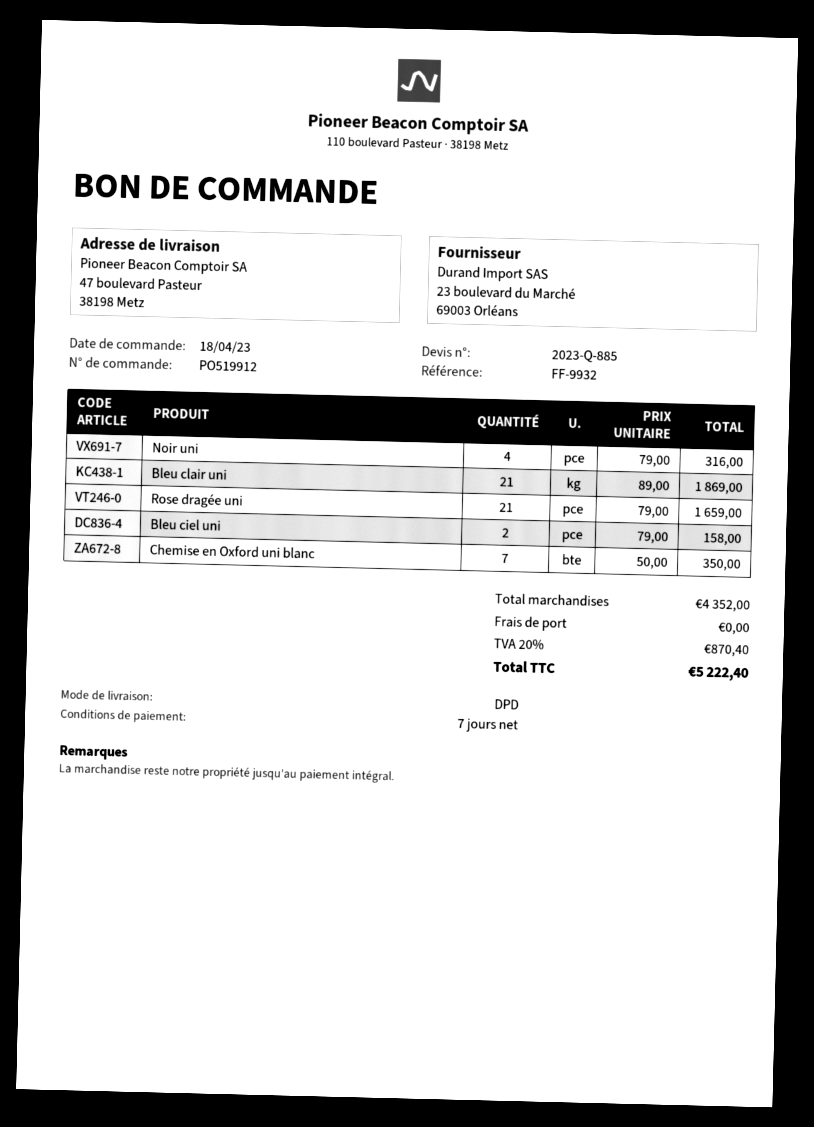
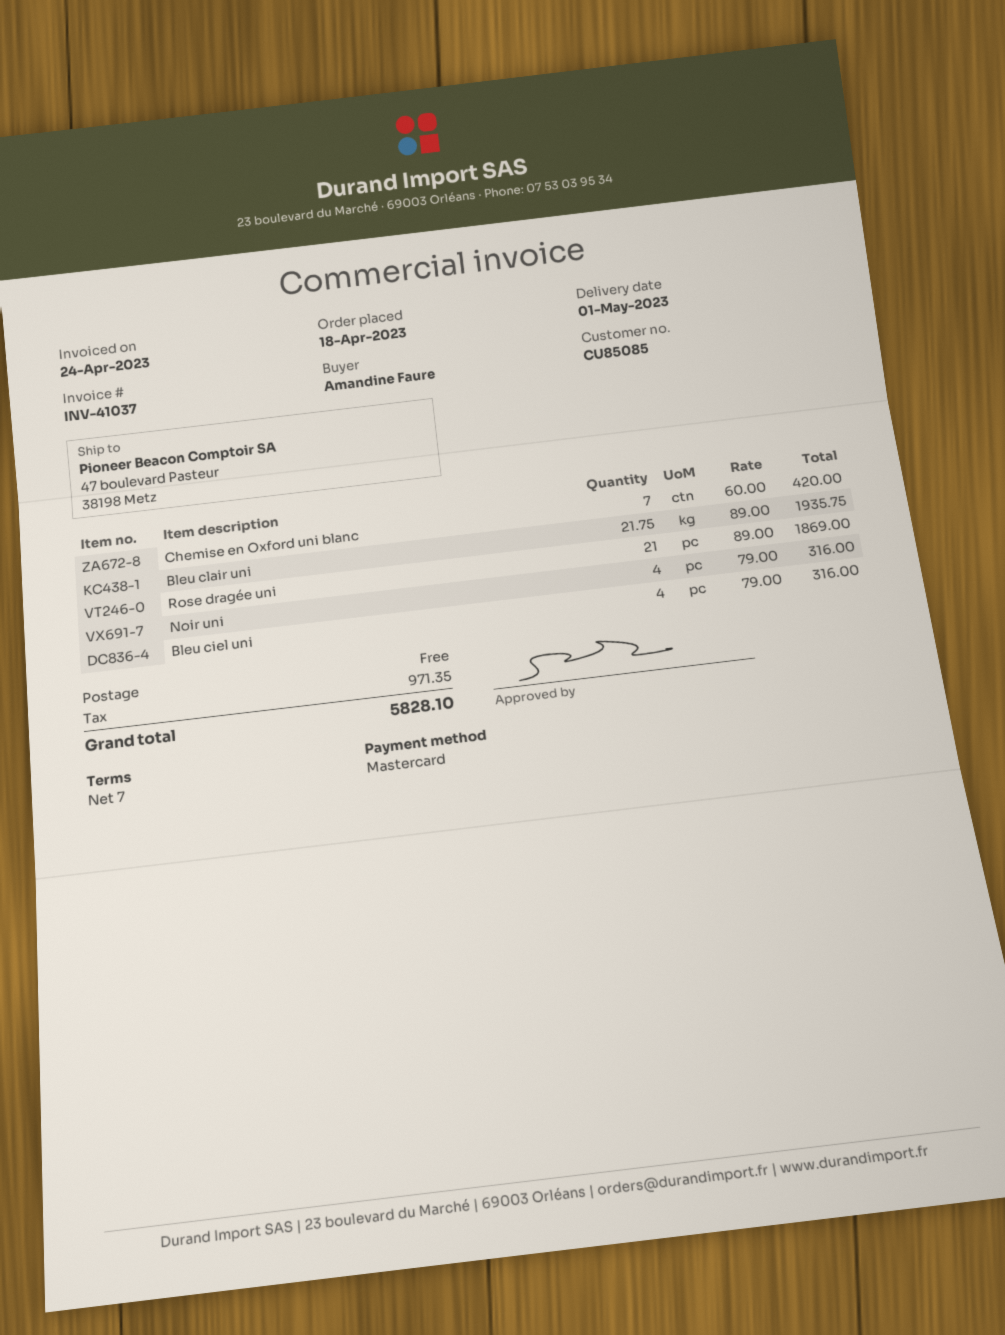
Bleu clair uni: 21 x 89.00 = 1869.00 -> 21.75 x 89.00 = 1935.75
Rose dragée uni: 21 x 79.00 = 1659.00 -> 21 x 89.00 = 1869.00
Bleu ciel uni: 2 x 79.00 = 158.00 -> 4 x 79.00 = 316.00
Chemise en Oxford uni blanc: 7 x 50.00 = 350.00 -> 7 x 60.00 = 420.00
tax: 870.40 -> 971.35
total: 5222.40 -> 5828.10

